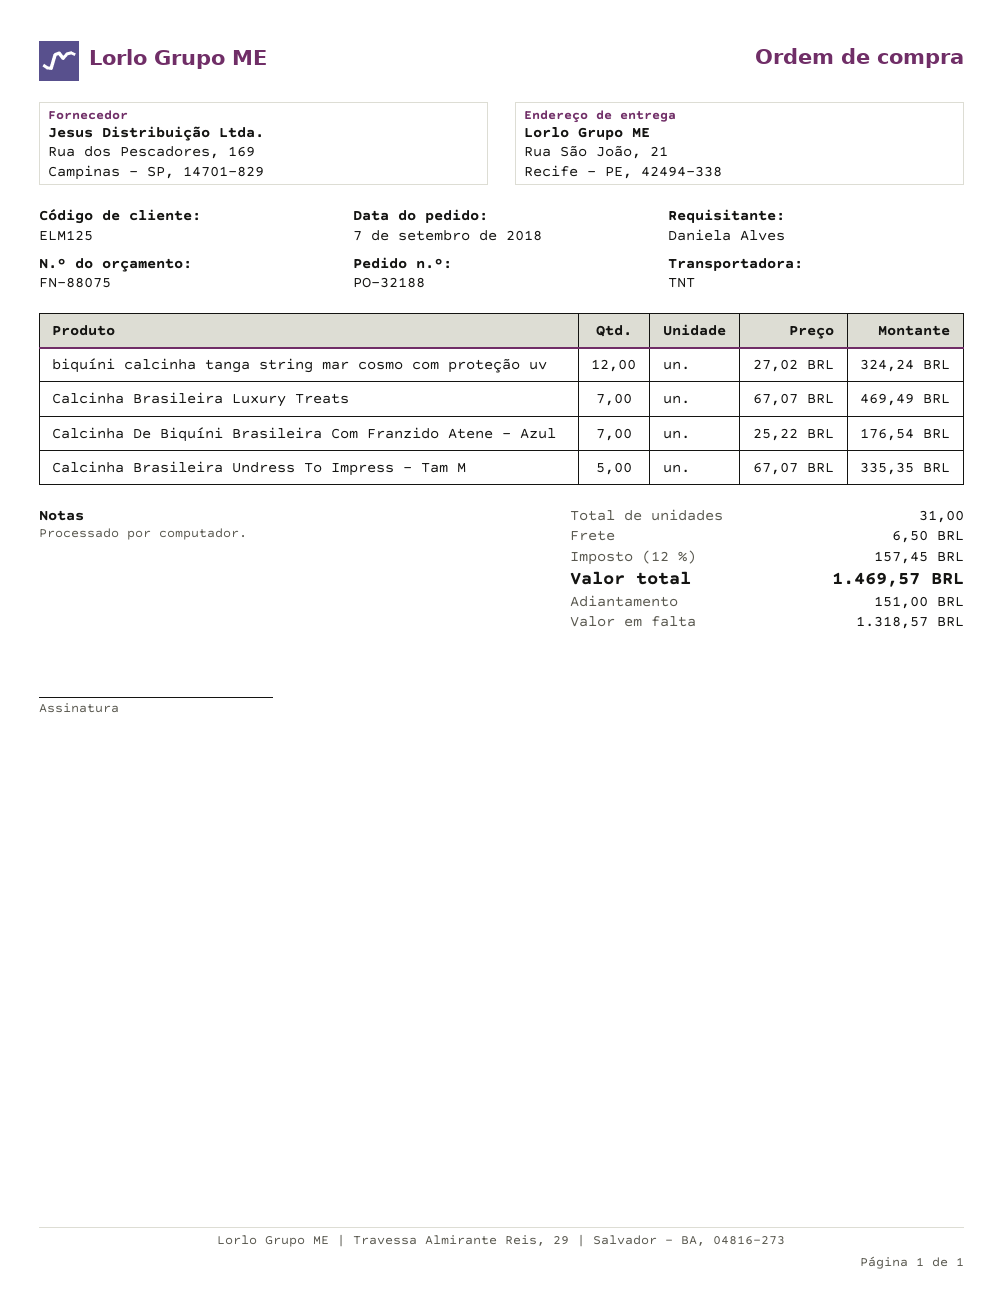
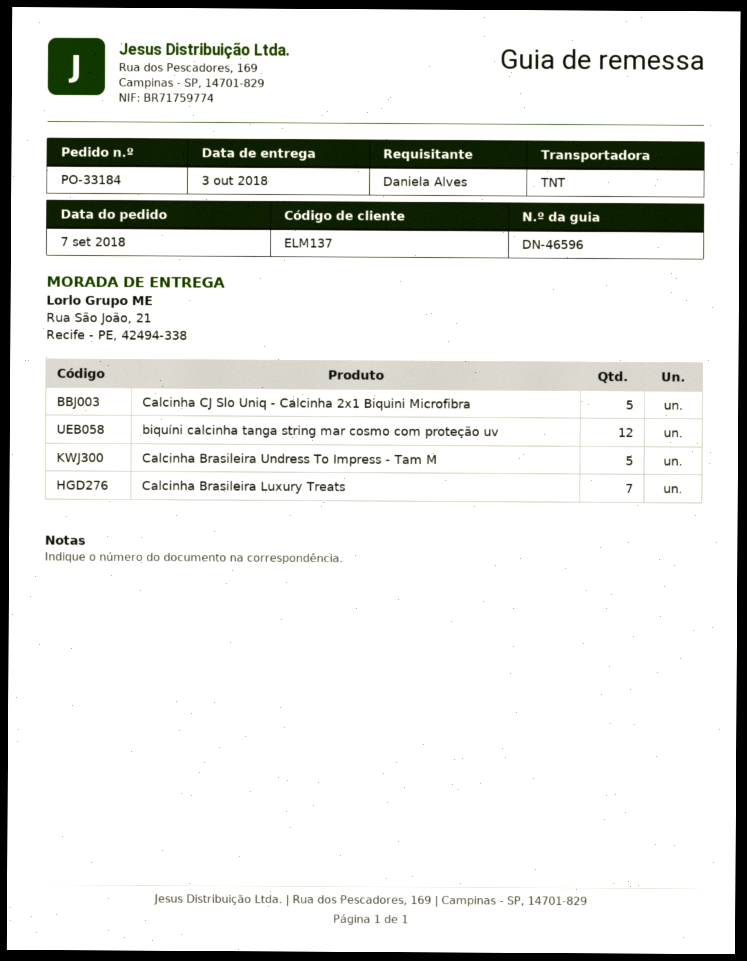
order number: PO-32188 -> PO-33184
customer number: ELM125 -> ELM137
Calcinha De Biquíni Brasileira Com Franzido Atene - Azul: 7 -> none
Calcinha CJ Slo Uniq - Calcinha 2x1 Biquini Microfibra: none -> 5

